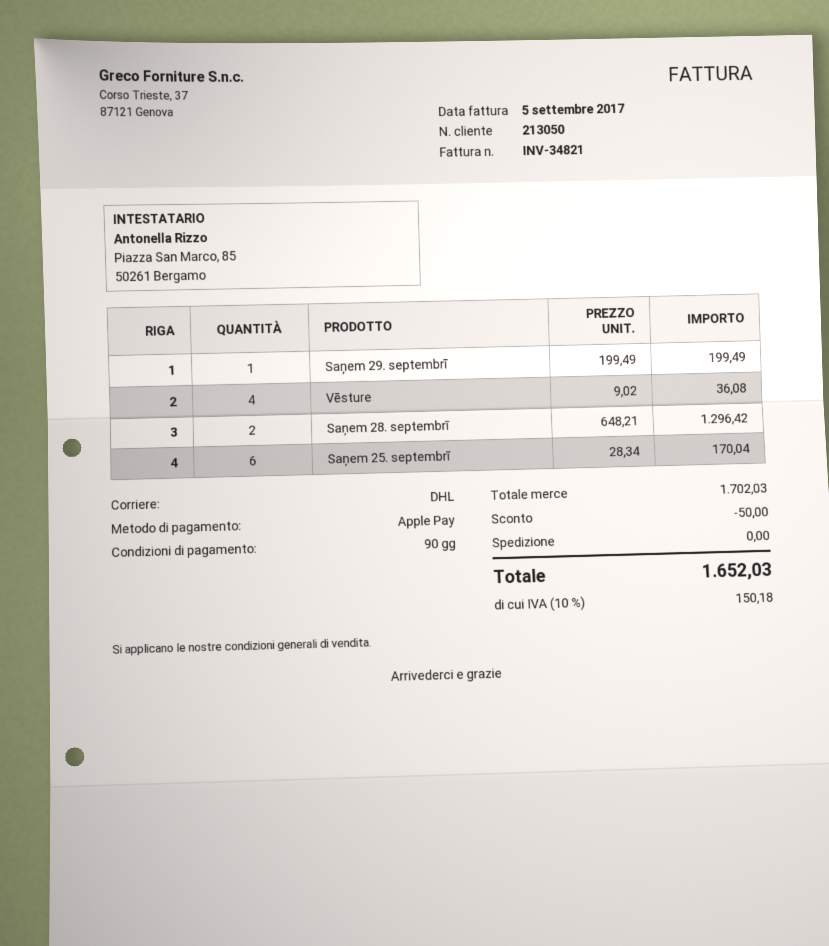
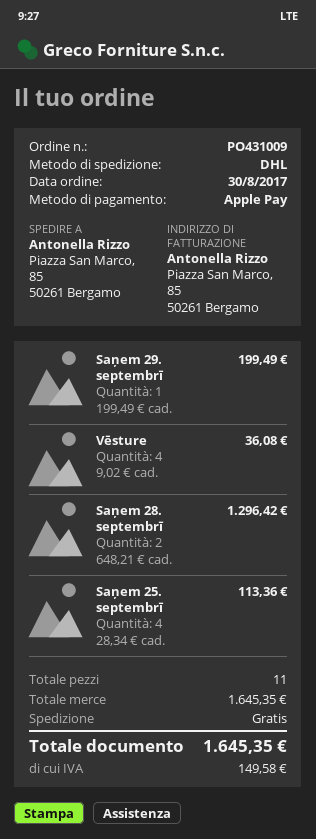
Saņem 25. septembrī: 6 x 28.34 = 170.04 -> 4 x 28.34 = 113.36
subtotal: 1702.03 -> 1645.35
discount: 50.00 -> none
tax: 150.18 -> 149.58
total: 1652.03 -> 1645.35

